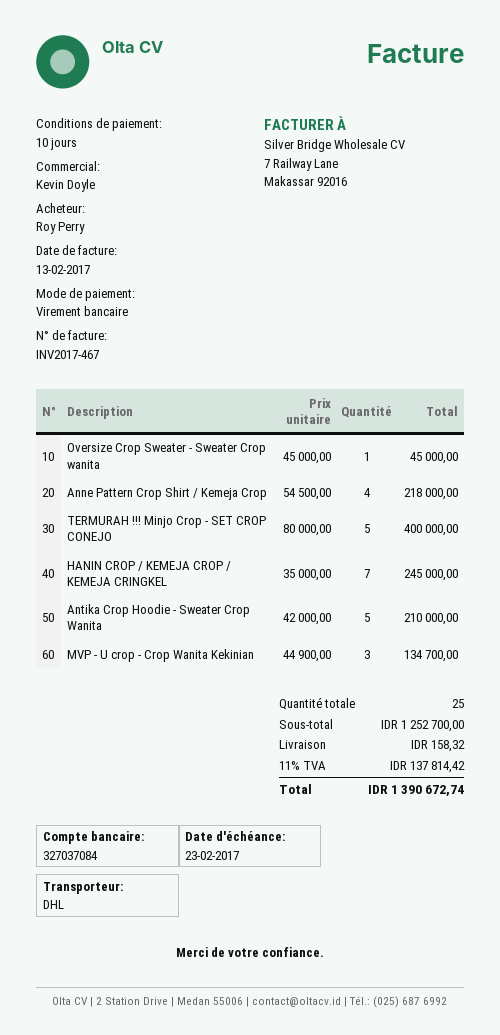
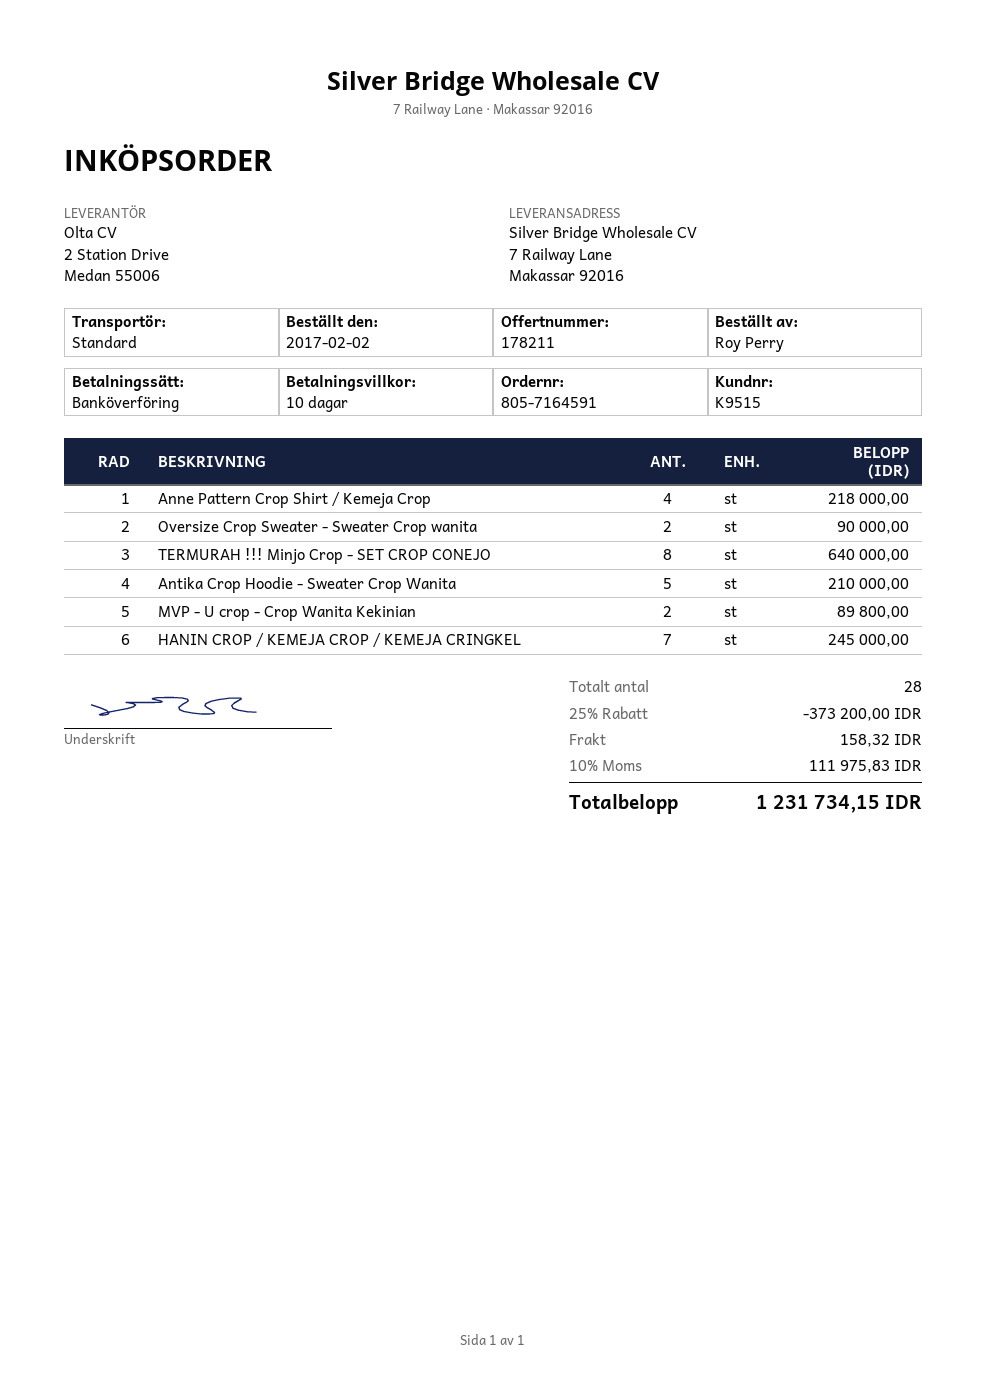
shipping method: DHL -> standard
Oversize Crop Sweater - Sweater Crop wanita: 1 for 45000.00 -> 2 for 90000.00
TERMURAH !!! Minjo Crop - SET CROP CONEJO: 5 for 400000.00 -> 8 for 640000.00
MVP - U crop - Crop Wanita Kekinian: 3 for 134700.00 -> 2 for 89800.00
total quantity: 25 -> 28
discount: none -> 25% = 373200.00
tax: 11% = 137814.42 -> 10% = 111975.83
total: 1390672.74 -> 1231734.15

